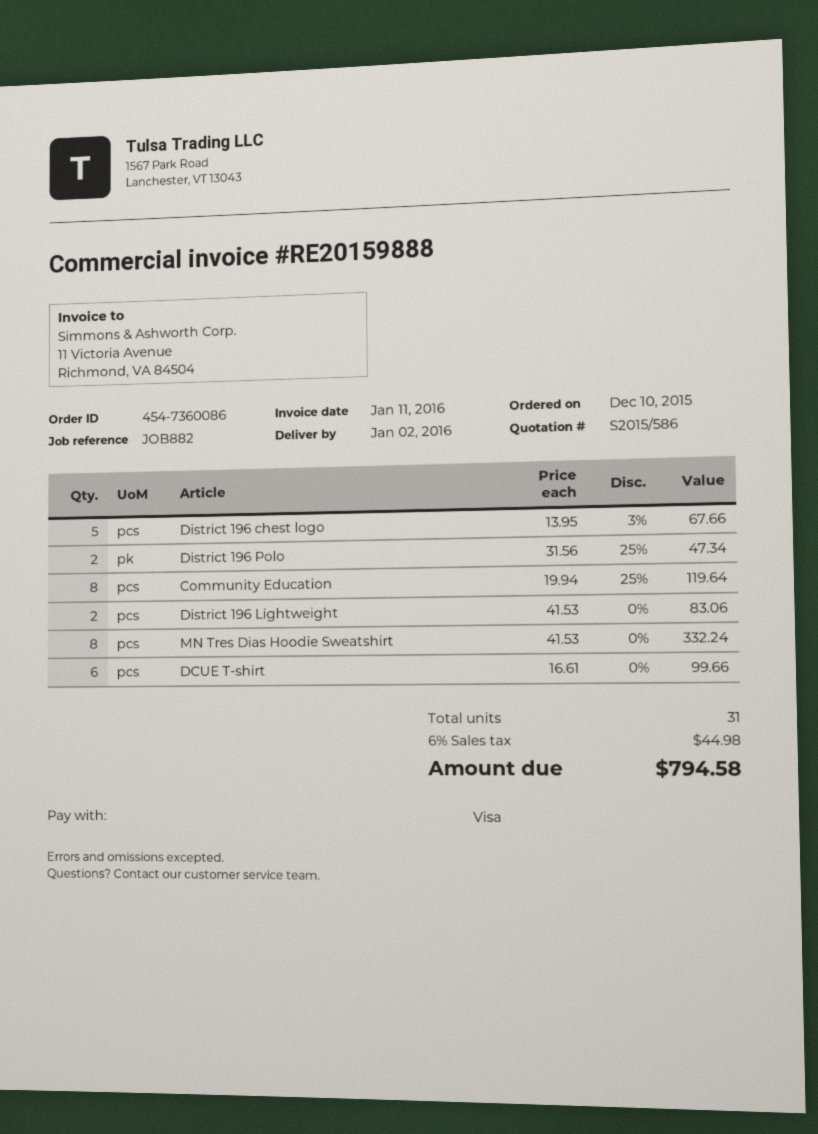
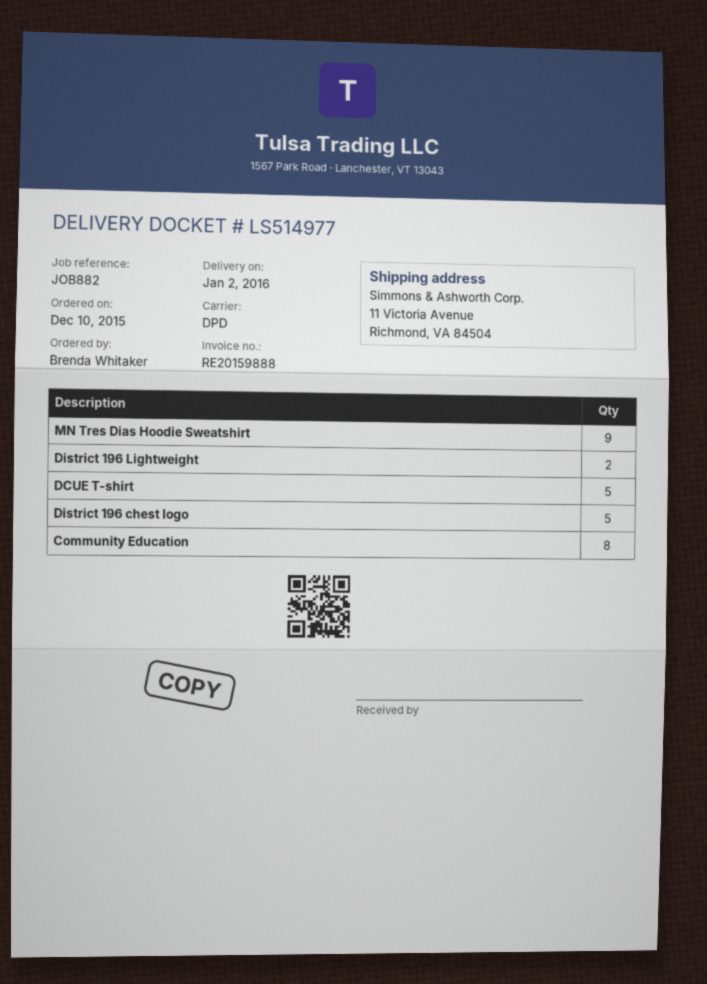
District 196 Polo: 2 -> none
MN Tres Dias Hoodie Sweatshirt: 8 -> 9
DCUE T-shirt: 6 -> 5

